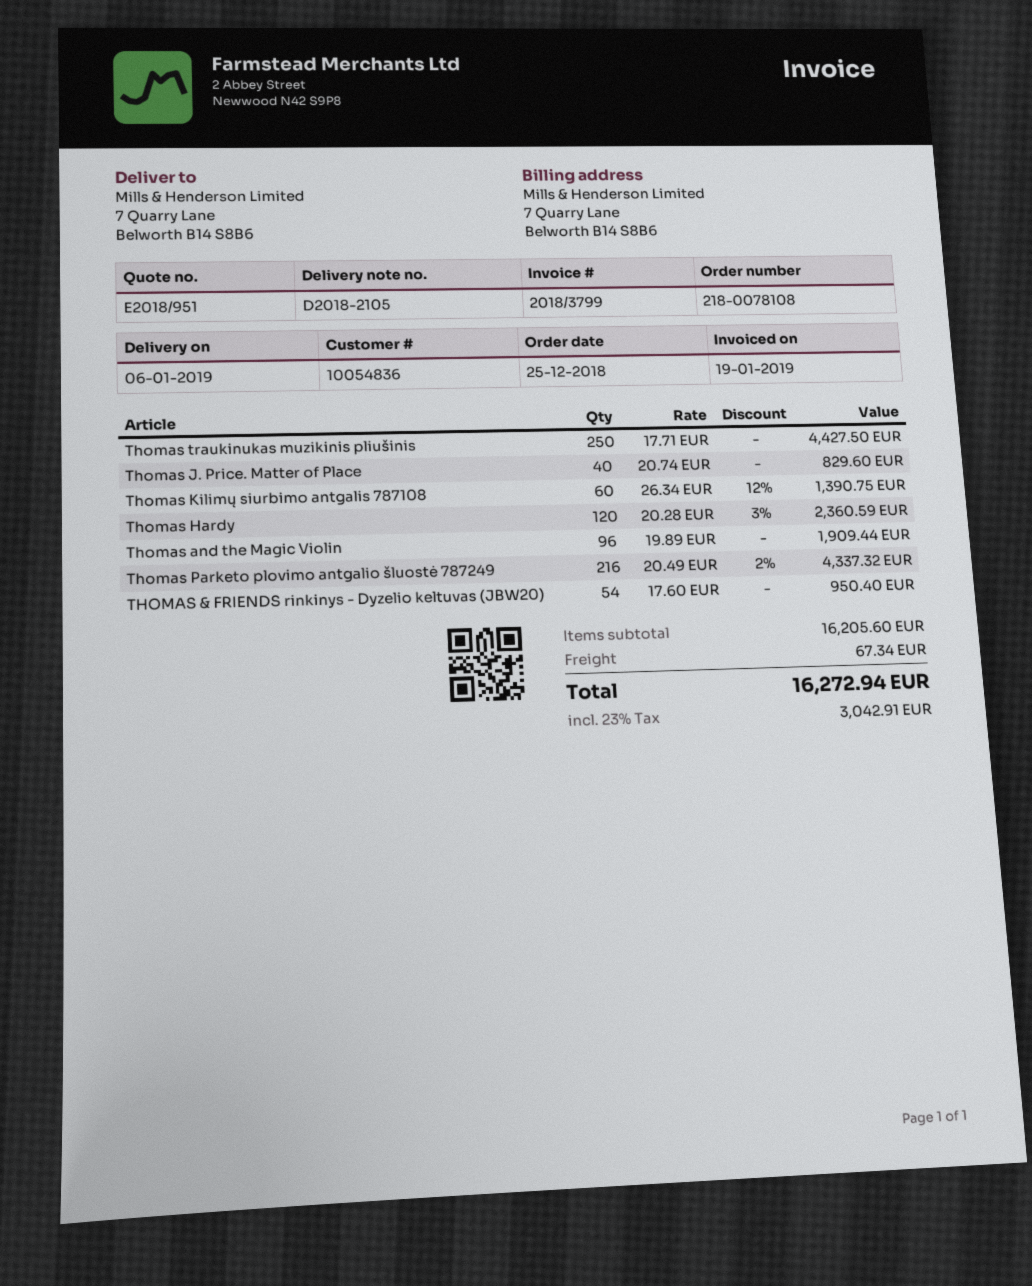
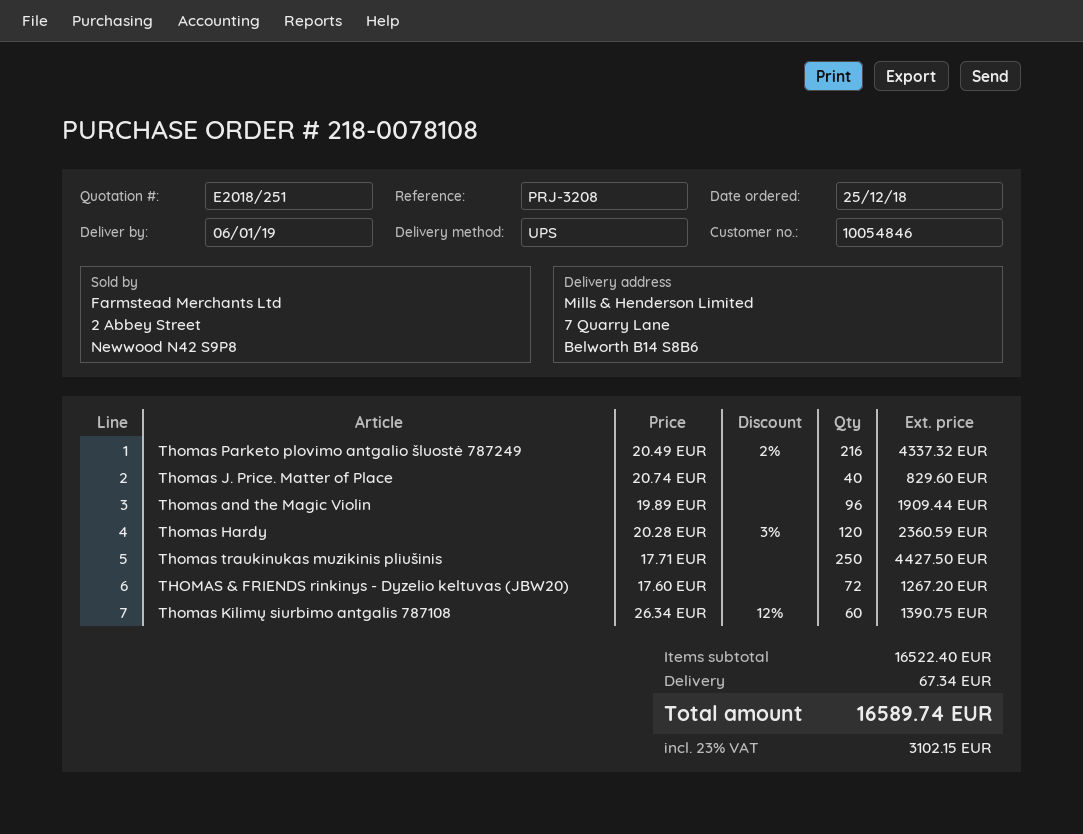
quote number: E2018/951 -> E2018/251
customer number: 10054836 -> 10054846
THOMAS & FRIENDS rinkinys - Dyzelio keltuvas (JBW20): 54 x 17.60 = 950.40 -> 72 x 17.60 = 1267.20
subtotal: 16205.60 -> 16522.40
tax: 23% = 3042.91 -> 23% = 3102.15
total: 16272.94 -> 16589.74

